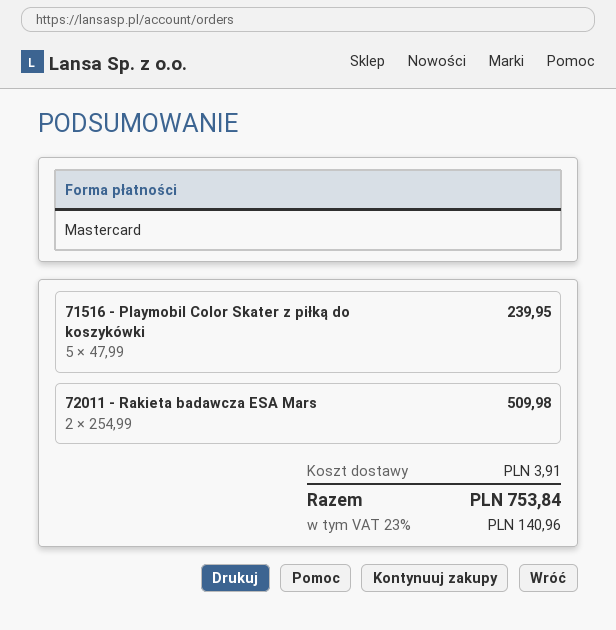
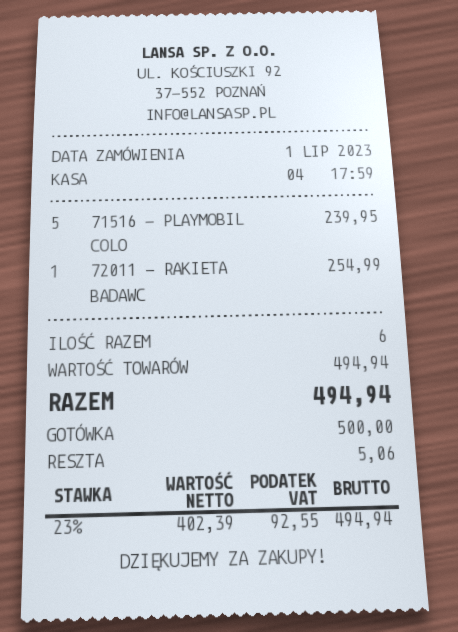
payment method: Mastercard -> cash
72011 - Rakieta badawcza ESA Mars: 2 for 509.98 -> 1 for 254.99
shipping: 3.91 -> none
tax: 23% = 140.96 -> 23% = 92.55
total: 753.84 -> 494.94

